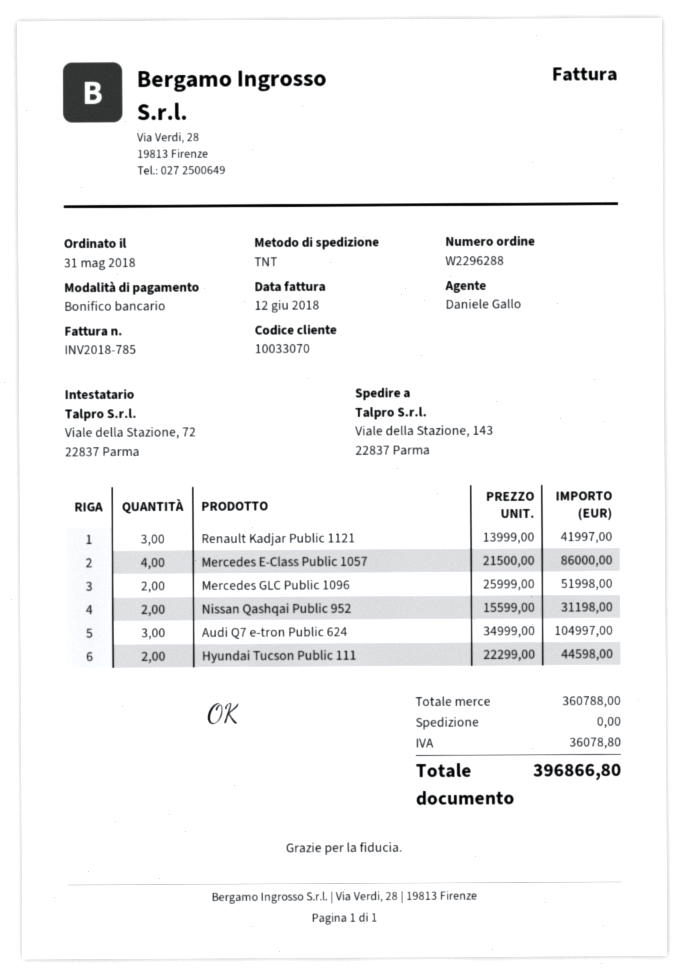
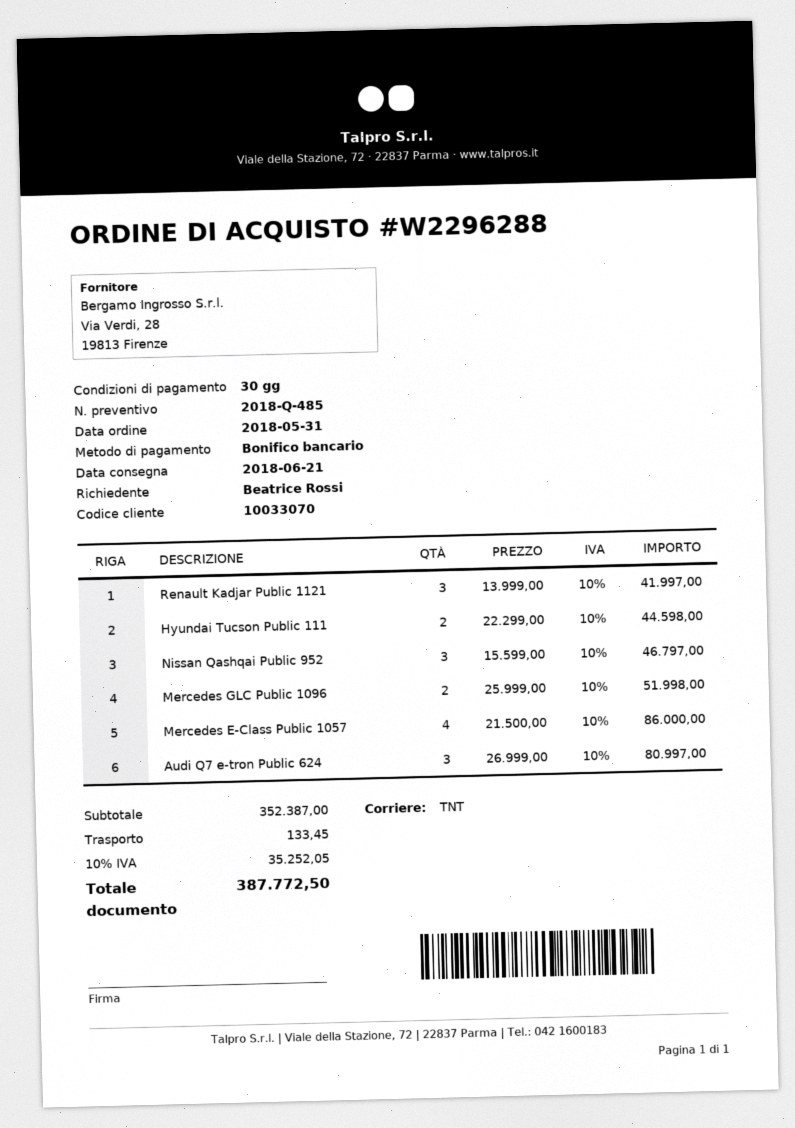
Nissan Qashqai Public 952: 2 x 15599.00 = 31198.00 -> 3 x 15599.00 = 46797.00
Audi Q7 e-tron Public 624: 3 x 34999.00 = 104997.00 -> 3 x 26999.00 = 80997.00
subtotal: 360788.00 -> 352387.00
shipping: 0.00 -> 133.45
tax: 36078.80 -> 35252.05
total: 396866.80 -> 387772.50

